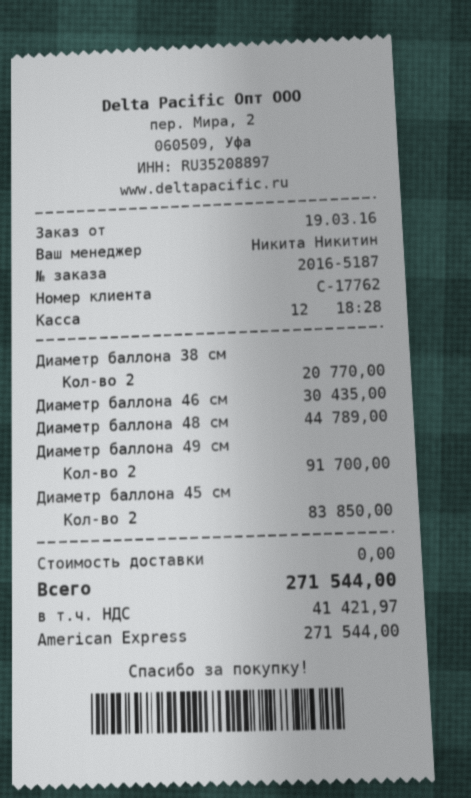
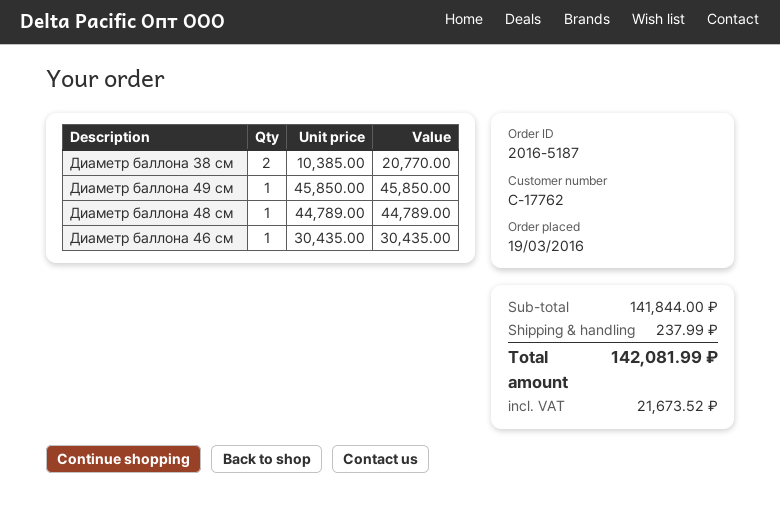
Диаметр баллона 49 см: 2 for 91700.00 -> 1 for 45850.00
Диаметр баллона 45 см: 2 for 83850.00 -> none
shipping: 0.00 -> 237.99
tax: 41421.97 -> 21673.52
total: 271544.00 -> 142081.99

